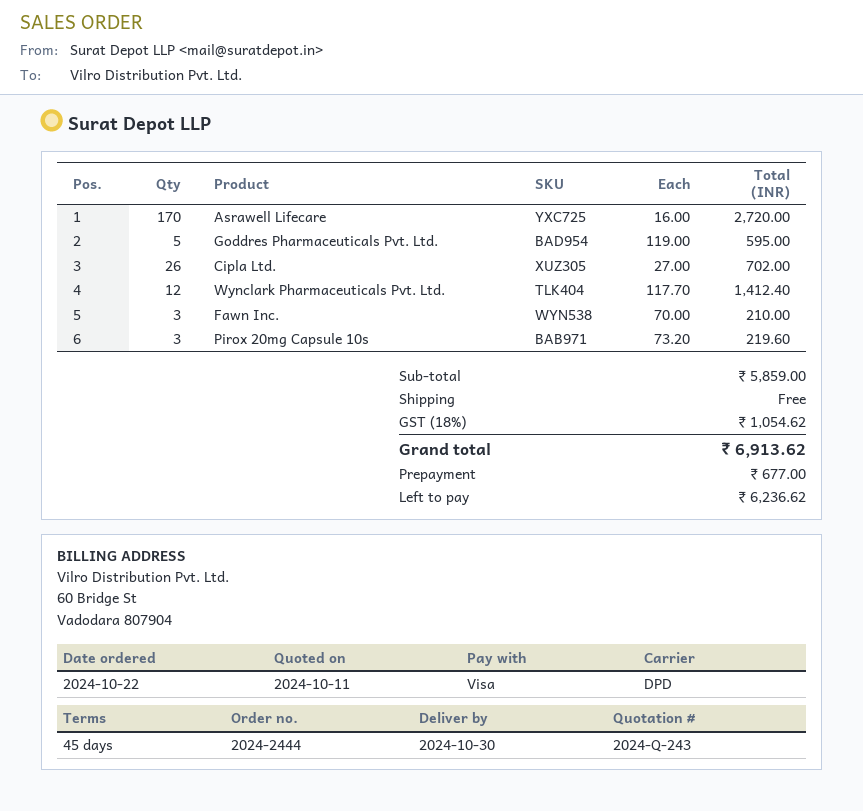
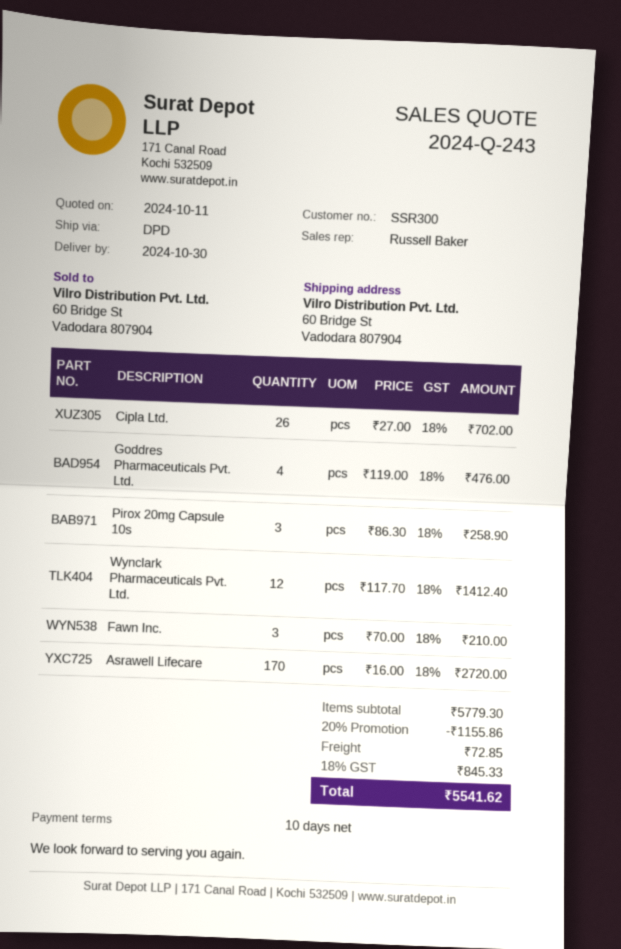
payment terms: 45 days -> 10 days
Goddres Pharmaceuticals Pvt. Ltd.: 5 x 119.00 = 595.00 -> 4 x 119.00 = 476.00
Pirox 20mg Capsule 10s: 3 x 73.20 = 219.60 -> 3 x 86.30 = 258.90
subtotal: 5859.00 -> 5779.30
discount: none -> 20% = 1155.86
shipping: 0.00 -> 72.85
tax: 18% = 1054.62 -> 18% = 845.33
total: 6913.62 -> 5541.62

